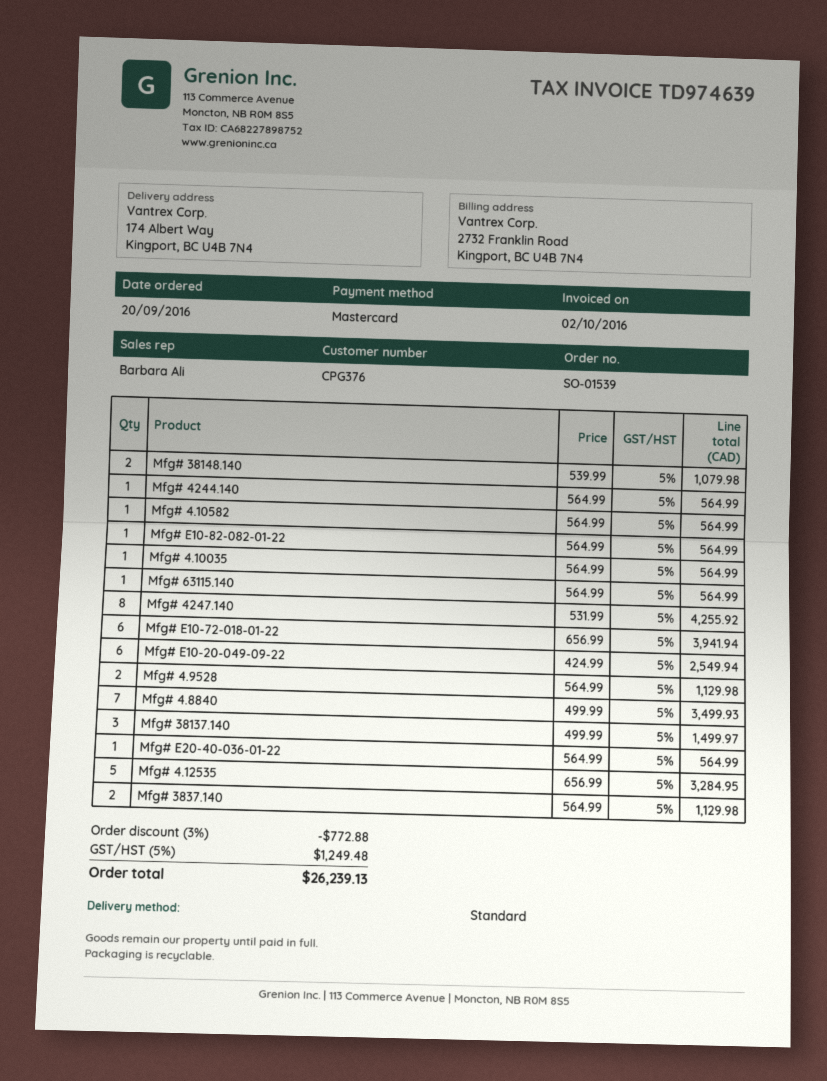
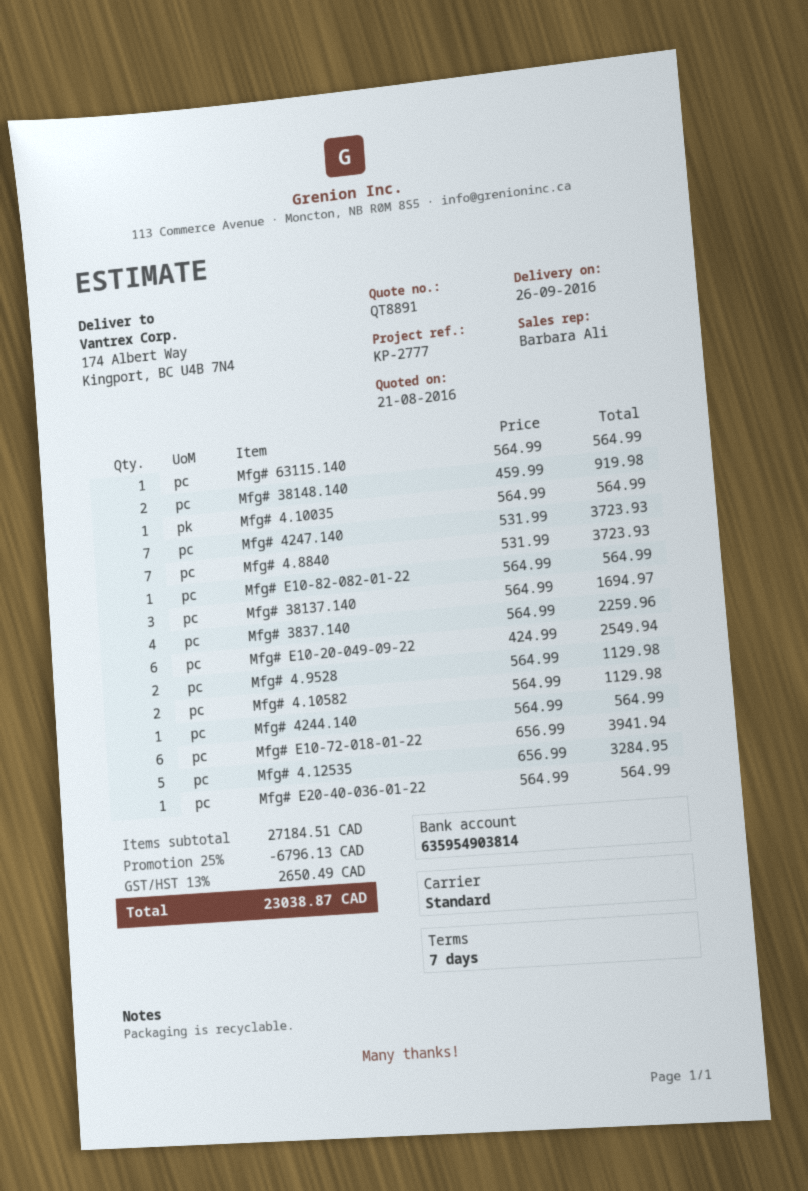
Mfg# 38148.140: 2 x 539.99 = 1079.98 -> 2 x 459.99 = 919.98
Mfg# 4.10582: 1 x 564.99 = 564.99 -> 2 x 564.99 = 1129.98
Mfg# 4247.140: 8 x 531.99 = 4255.92 -> 7 x 531.99 = 3723.93
Mfg# 4.8840: 7 x 499.99 = 3499.93 -> 7 x 531.99 = 3723.93
Mfg# 38137.140: 3 x 499.99 = 1499.97 -> 3 x 564.99 = 1694.97
Mfg# 3837.140: 2 x 564.99 = 1129.98 -> 4 x 564.99 = 2259.96
discount: 3% = 772.88 -> 25% = 6796.13
tax: 5% = 1249.48 -> 13% = 2650.49
total: 26239.13 -> 23038.87

